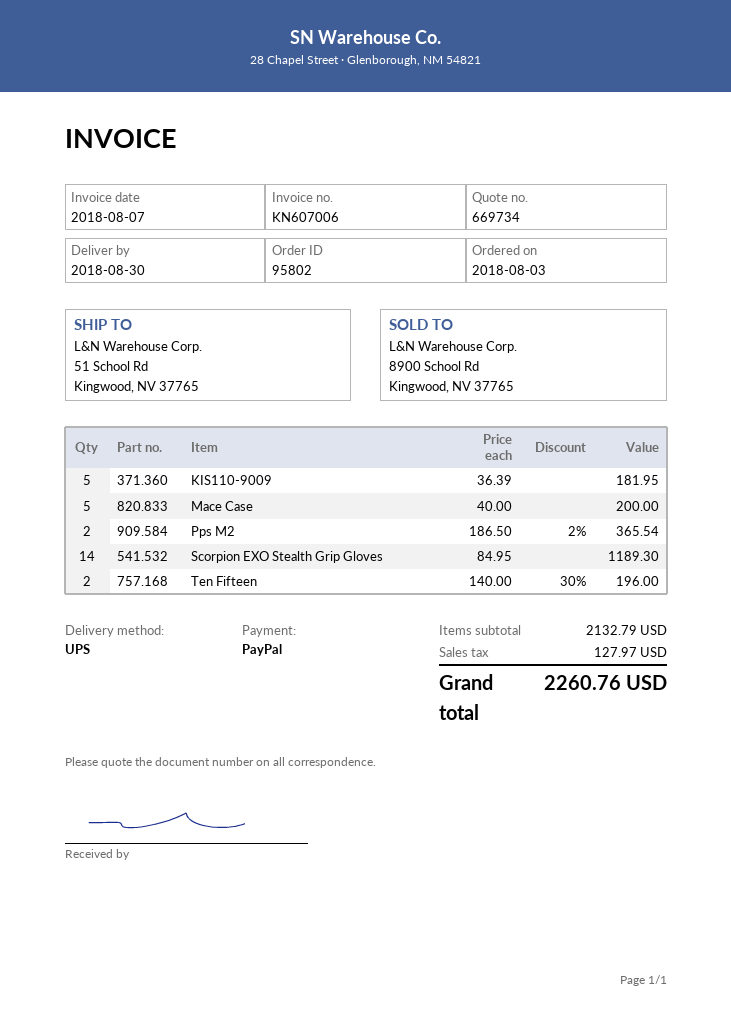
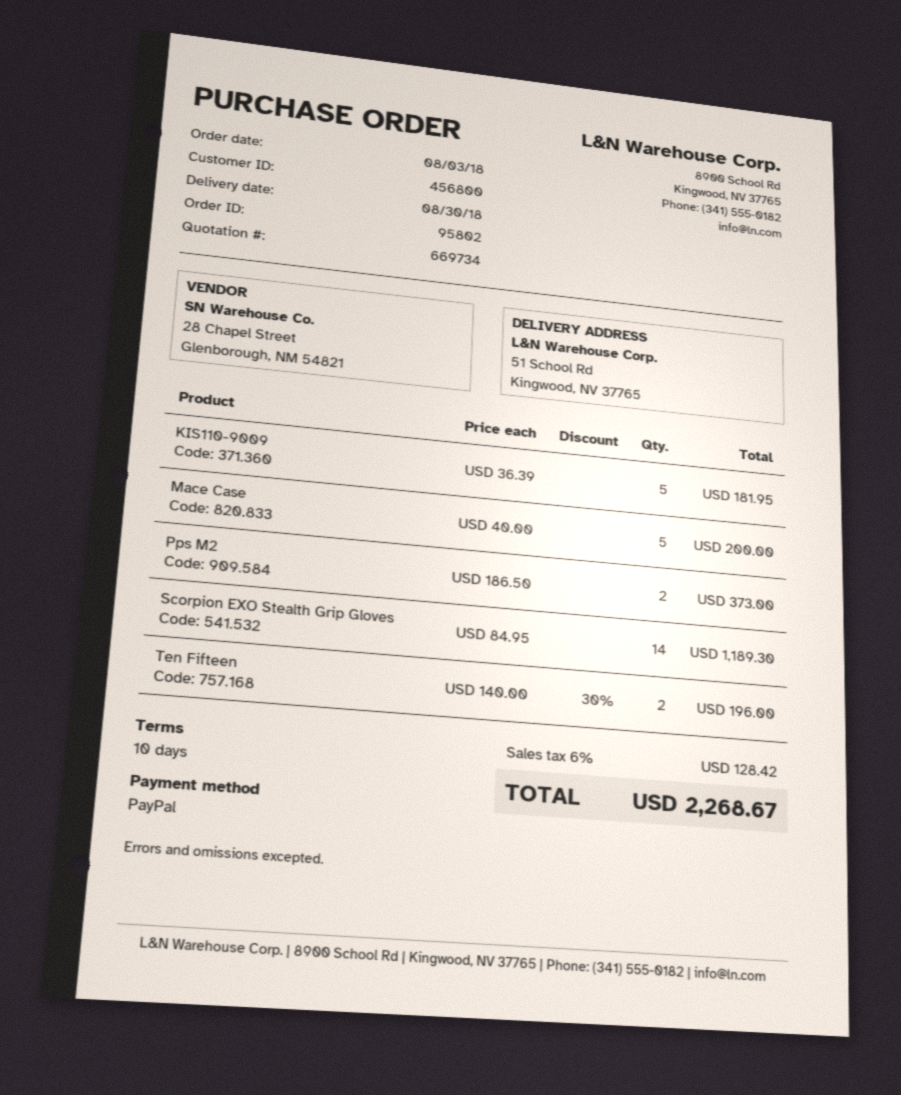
Pps M2: 2 x 186.50 - 2% = 365.54 -> 2 x 186.50 = 373.00
tax: 127.97 -> 128.42
total: 2260.76 -> 2268.67

